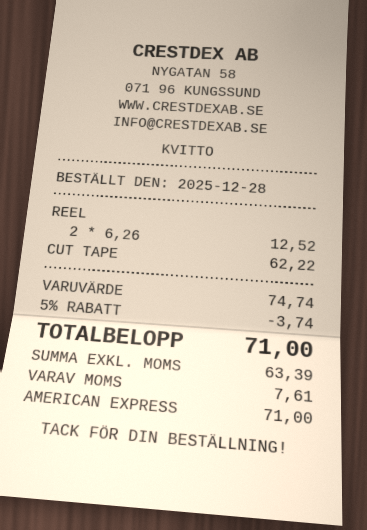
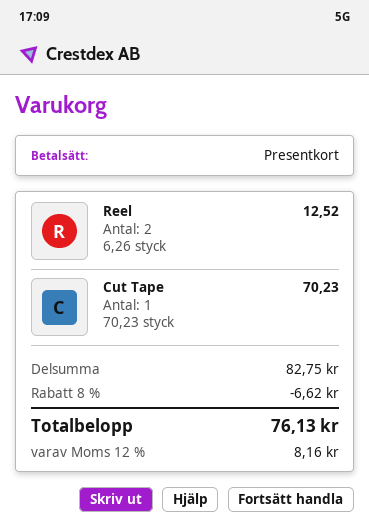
payment method: American Express -> gift card
CUT TAPE: 1 x 62.22 = 62.22 -> 1 x 70.23 = 70.23
subtotal: 74.74 -> 82.75
discount: 5% = 3.74 -> 8% = 6.62
tax: 7.61 -> 8.16
total: 71.00 -> 76.13

